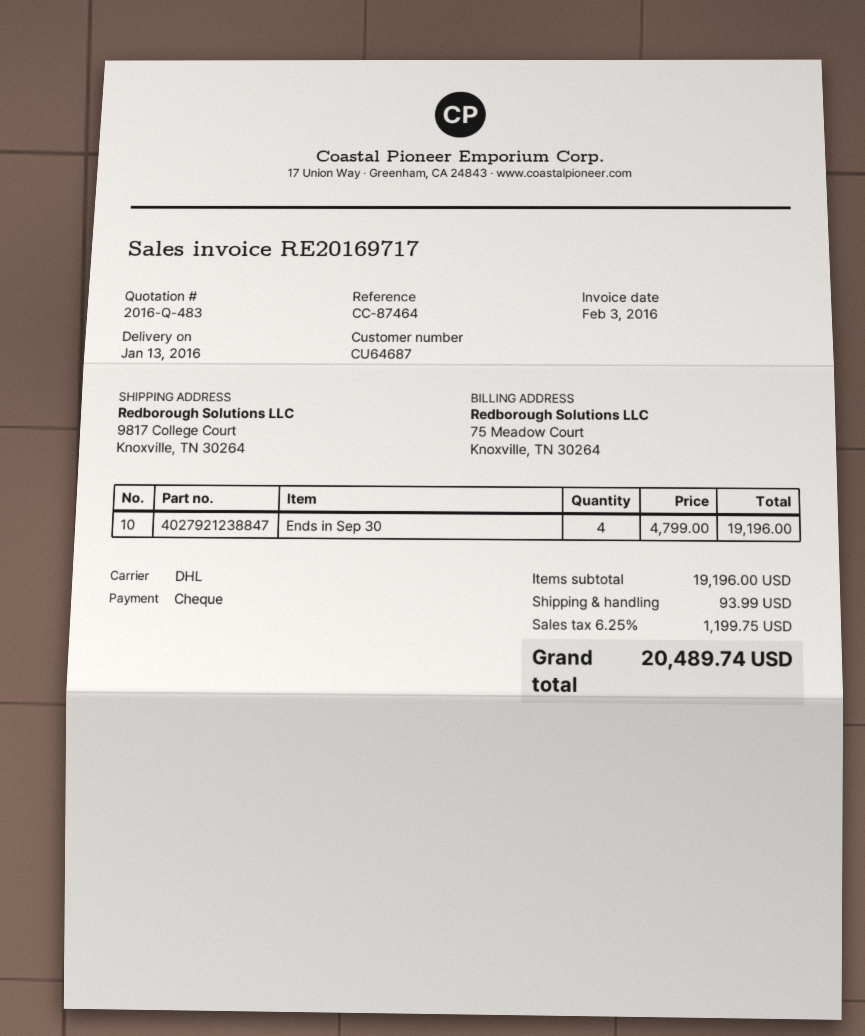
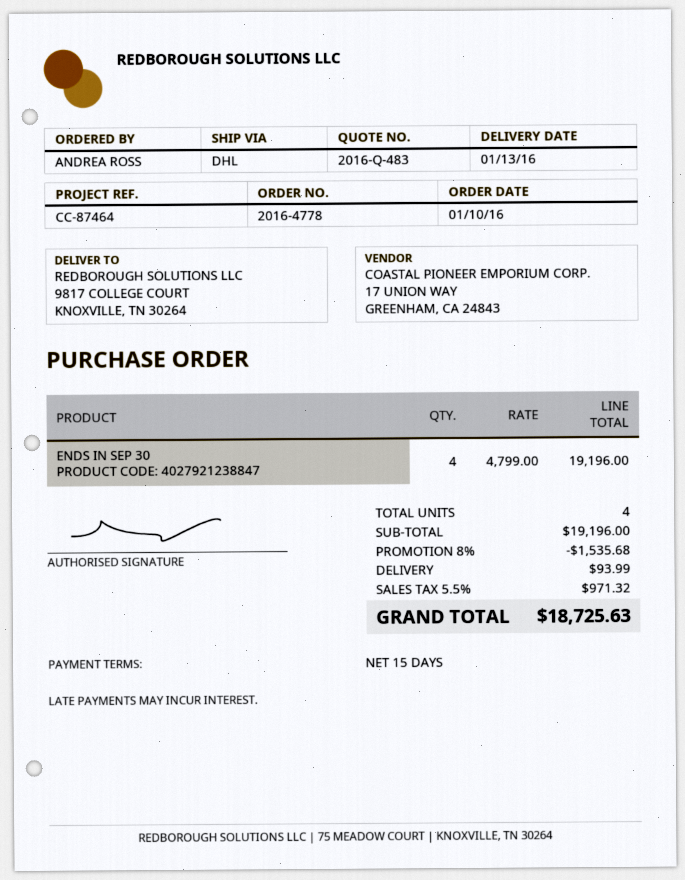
discount: none -> 8% = 1535.68
tax: 6.25% = 1199.75 -> 5.5% = 971.32
total: 20489.74 -> 18725.63

